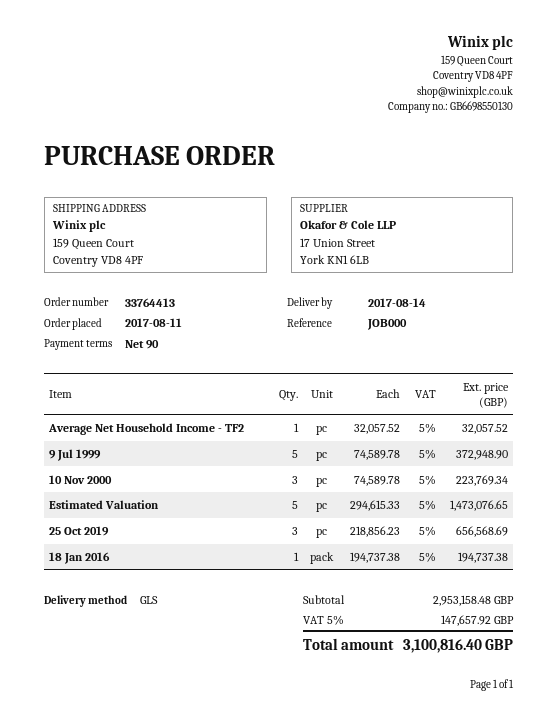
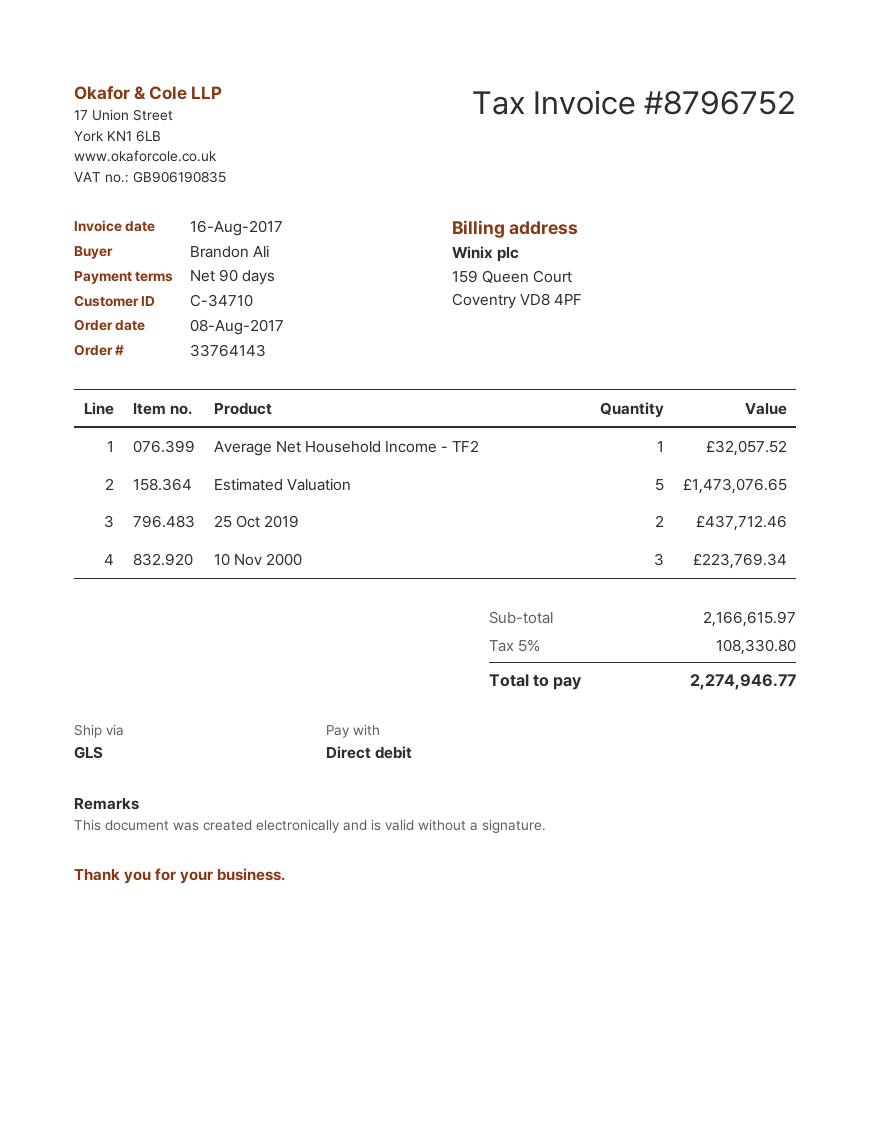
order number: 33764413 -> 33764143
order date: 2017-08-11 -> 2017-08-08
9 Jul 1999: 5 for 372948.90 -> none
25 Oct 2019: 3 for 656568.69 -> 2 for 437712.46
18 Jan 2016: 1 for 194737.38 -> none
subtotal: 2953158.48 -> 2166615.97
tax: 5% = 147657.92 -> 5% = 108330.80
total: 3100816.40 -> 2274946.77

